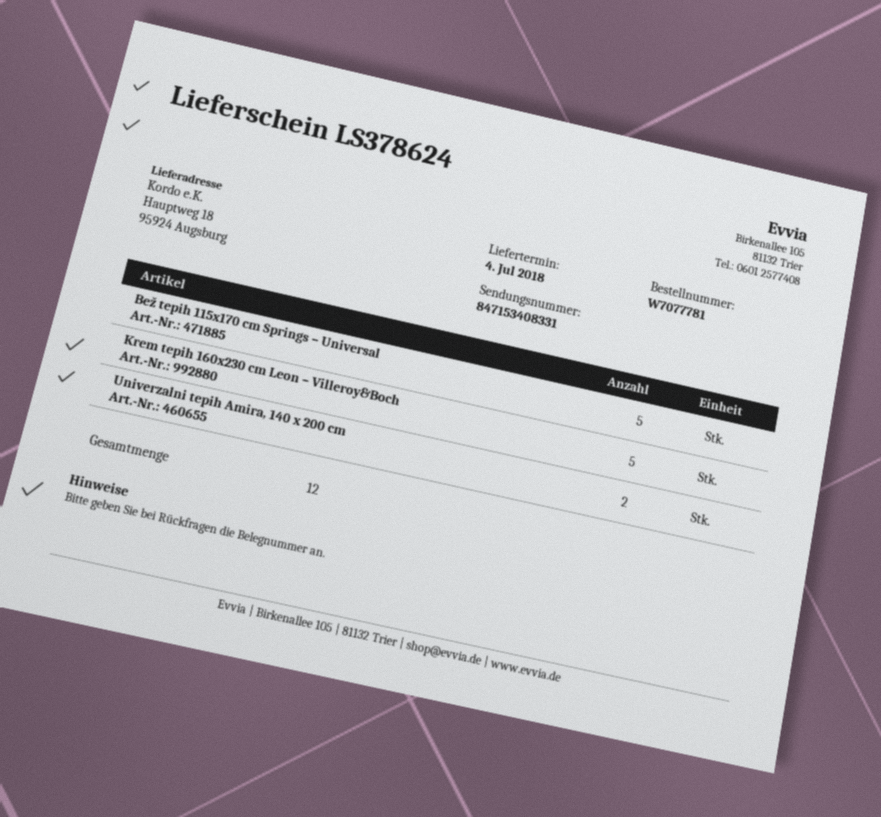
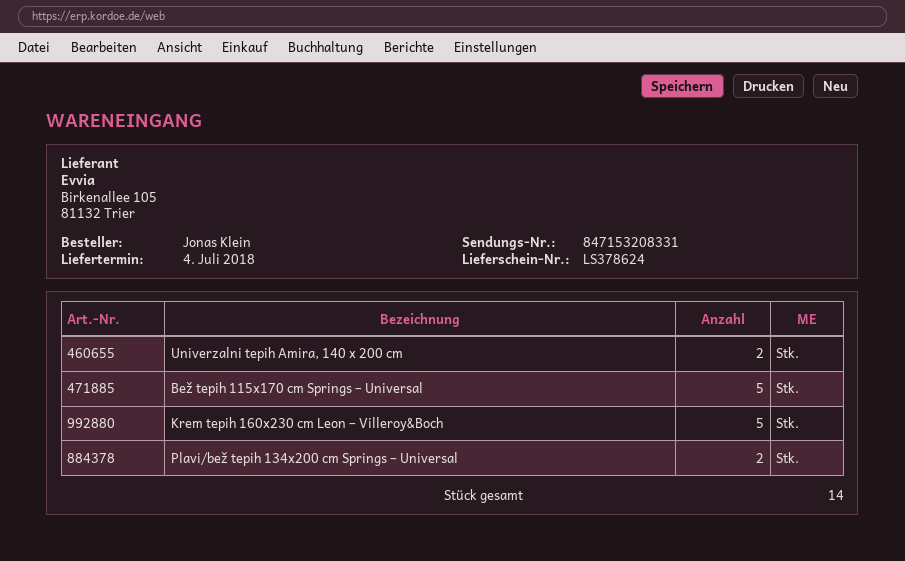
tracking number: 847153408331 -> 847153208331
Plavi/bež tepih 134x200 cm Springs – Universal: none -> 2
total quantity: 12 -> 14

